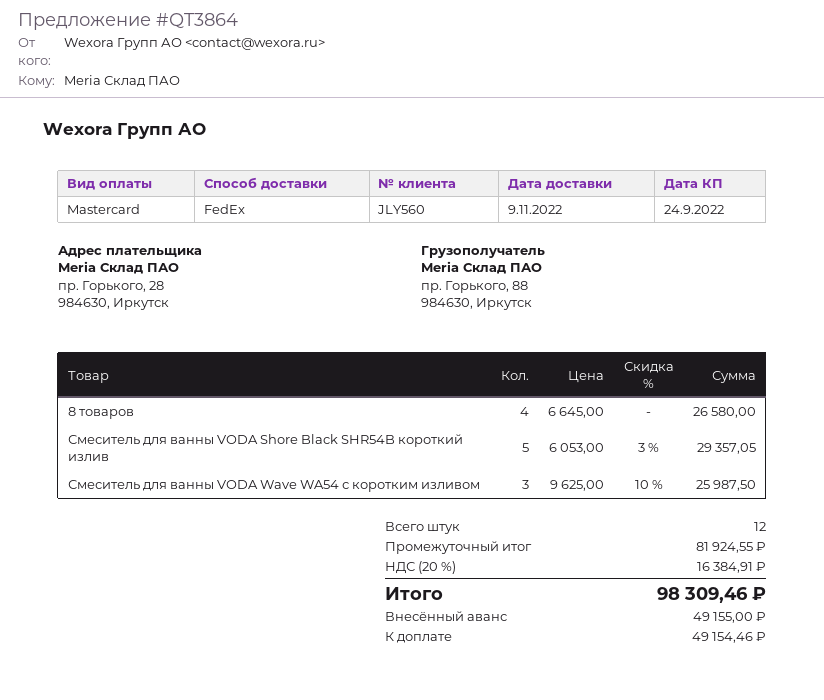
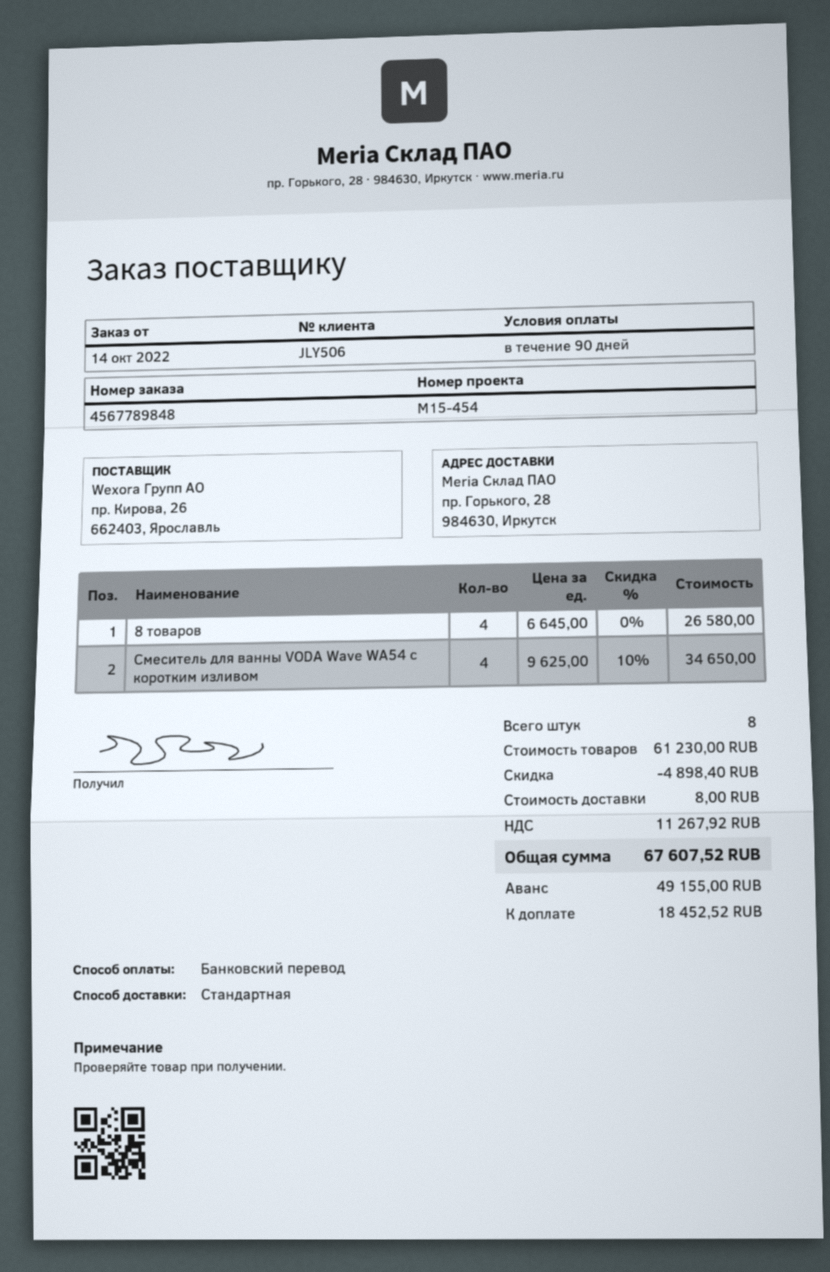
customer number: JLY560 -> JLY506
payment method: Mastercard -> bank transfer
shipping method: FedEx -> standard
ship to: пр. Горького, 88, 984630, Иркутск -> пр. Горького, 28, 984630, Иркутск
Смеситель для ванны VODA Shore Black SHR54B короткий излив: 5 x 6053.00 - 3% = 29357.05 -> none
Смеситель для ванны VODA Wave WA54 с коротким изливом: 3 x 9625.00 - 10% = 25987.50 -> 4 x 9625.00 - 10% = 34650.00
total quantity: 12 -> 8
subtotal: 81924.55 -> 61230.00
discount: none -> 4898.40
shipping: none -> 8.00
tax: 16384.91 -> 11267.92
total: 98309.46 -> 67607.52
balance: 49154.46 -> 18452.52

